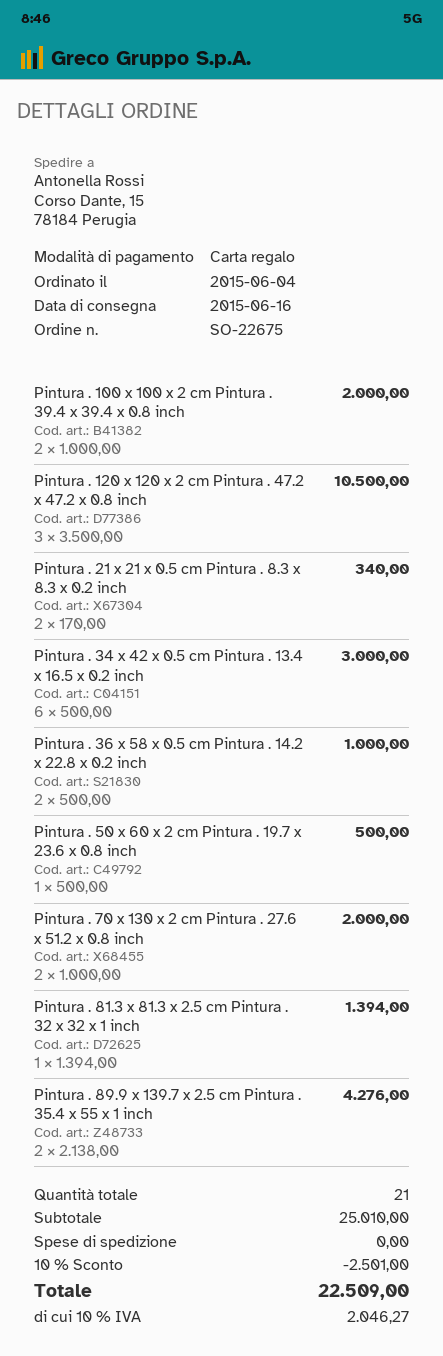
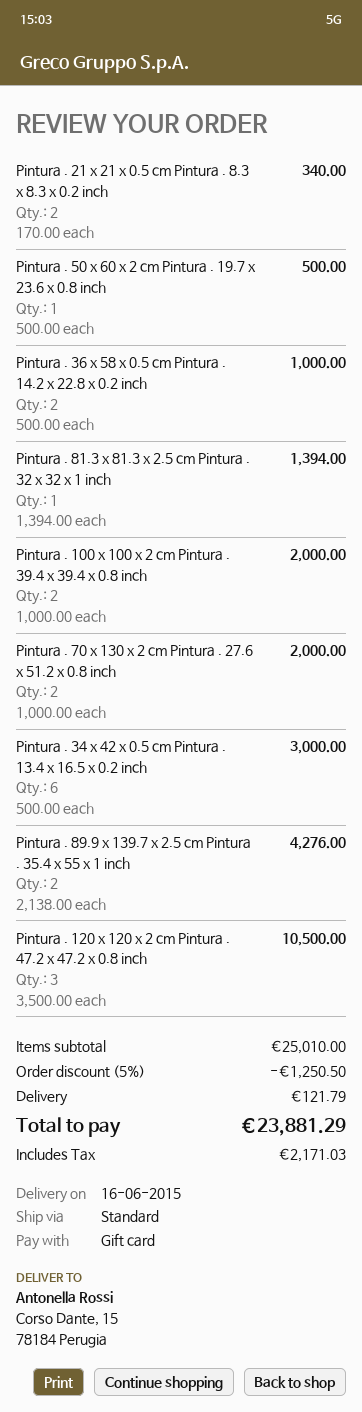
discount: 10% = 2501.00 -> 5% = 1250.50
shipping: 0.00 -> 121.79
tax: 2046.27 -> 2171.03
total: 22509.00 -> 23881.29

